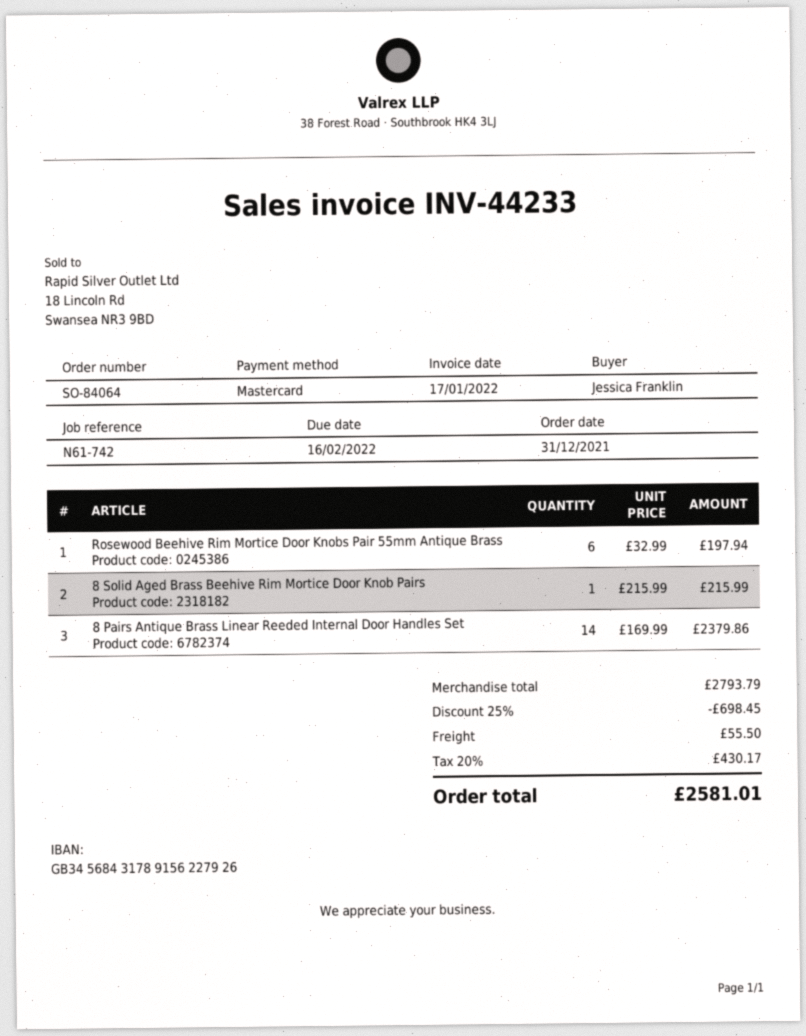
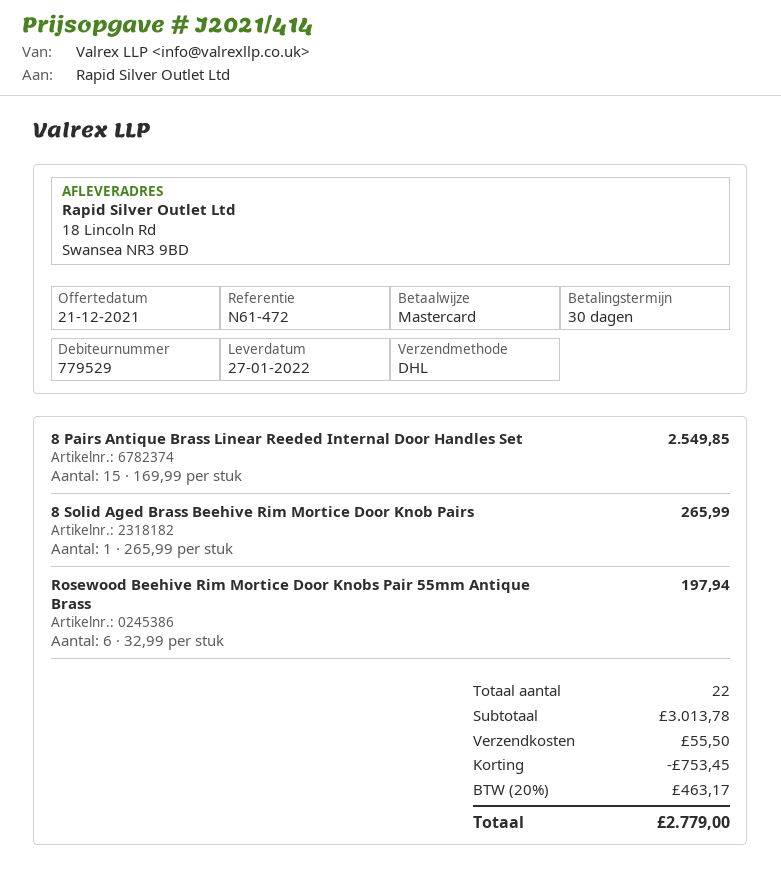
reference: N61-742 -> N61-472
8 Solid Aged Brass Beehive Rim Mortice Door Knob Pairs: 1 x 215.99 = 215.99 -> 1 x 265.99 = 265.99
8 Pairs Antique Brass Linear Reeded Internal Door Handles Set: 14 x 169.99 = 2379.86 -> 15 x 169.99 = 2549.85
subtotal: 2793.79 -> 3013.78
discount: 698.45 -> 753.45
tax: 20% = 430.17 -> 20% = 463.17
total: 2581.01 -> 2779.00

